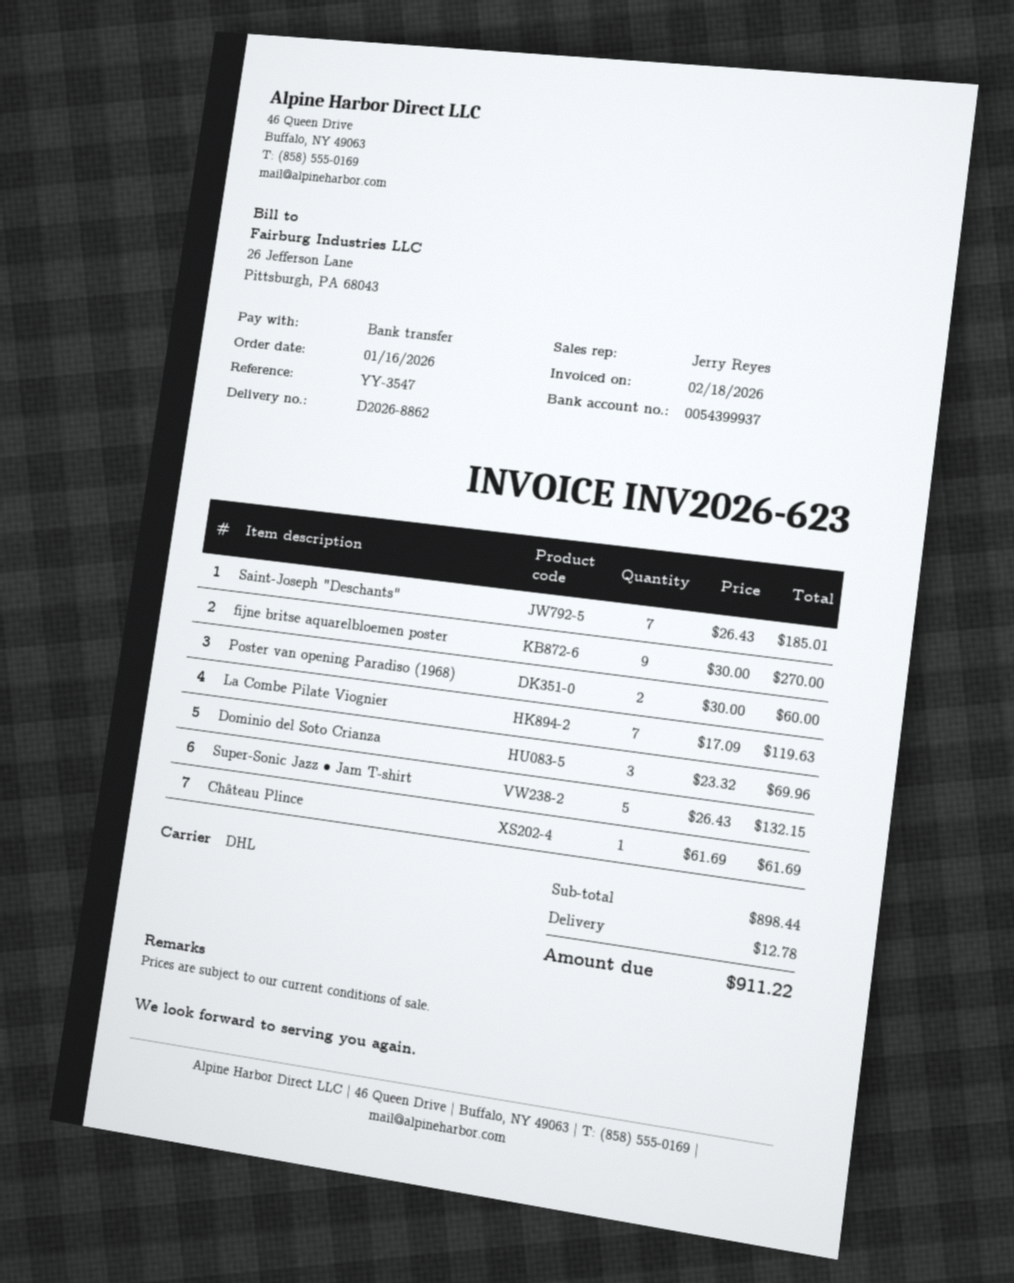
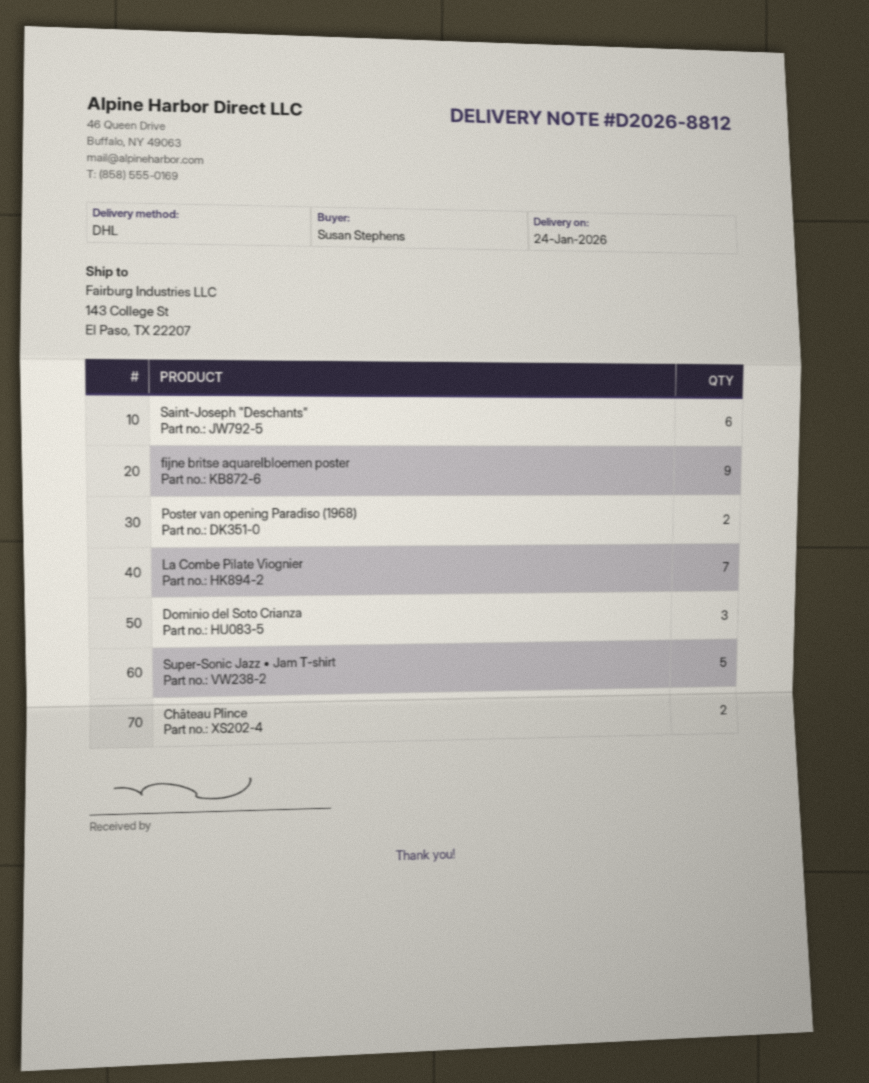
delivery note number: D2026-8862 -> D2026-8812
Saint-Joseph "Deschants": 7 -> 6
Château Plince: 1 -> 2

